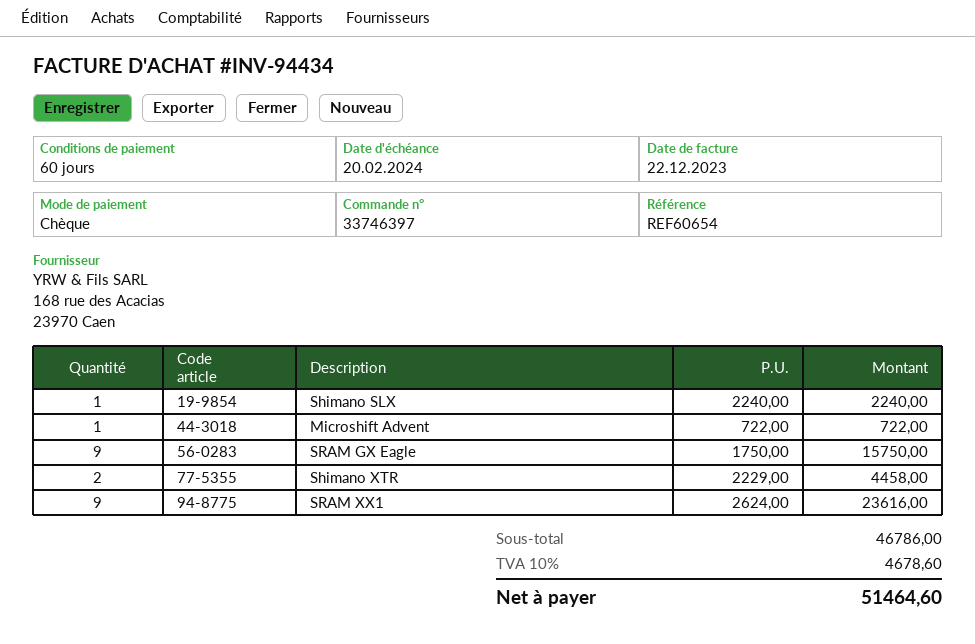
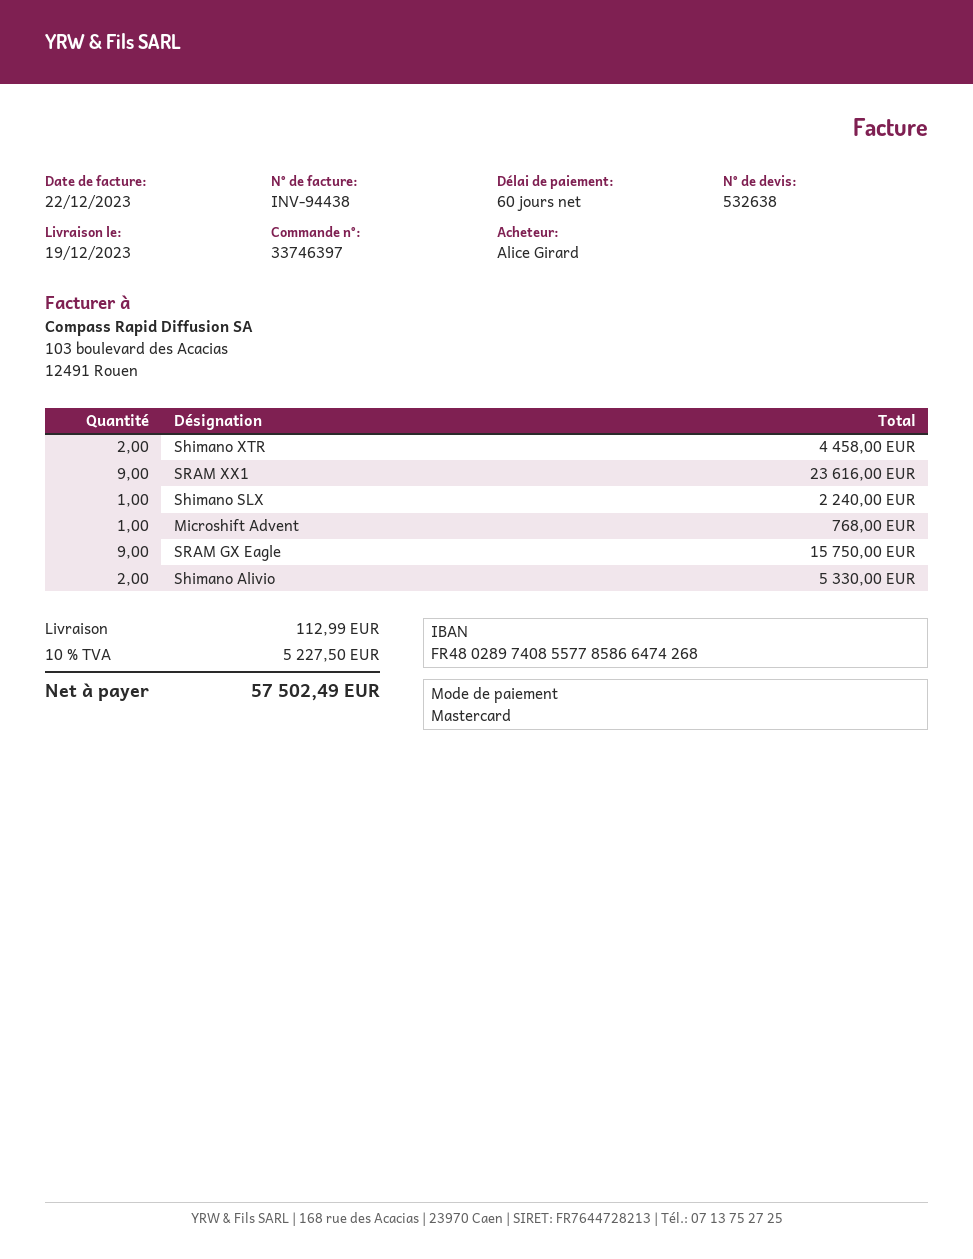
invoice number: INV-94434 -> INV-94438
payment method: cheque -> Mastercard
Microshift Advent: 1 for 722.00 -> 1 for 768.00
Shimano Alivio: none -> 2 for 5330.00
shipping: none -> 112.99
tax: 10% = 4678.60 -> 10% = 5227.50
total: 51464.60 -> 57502.49

